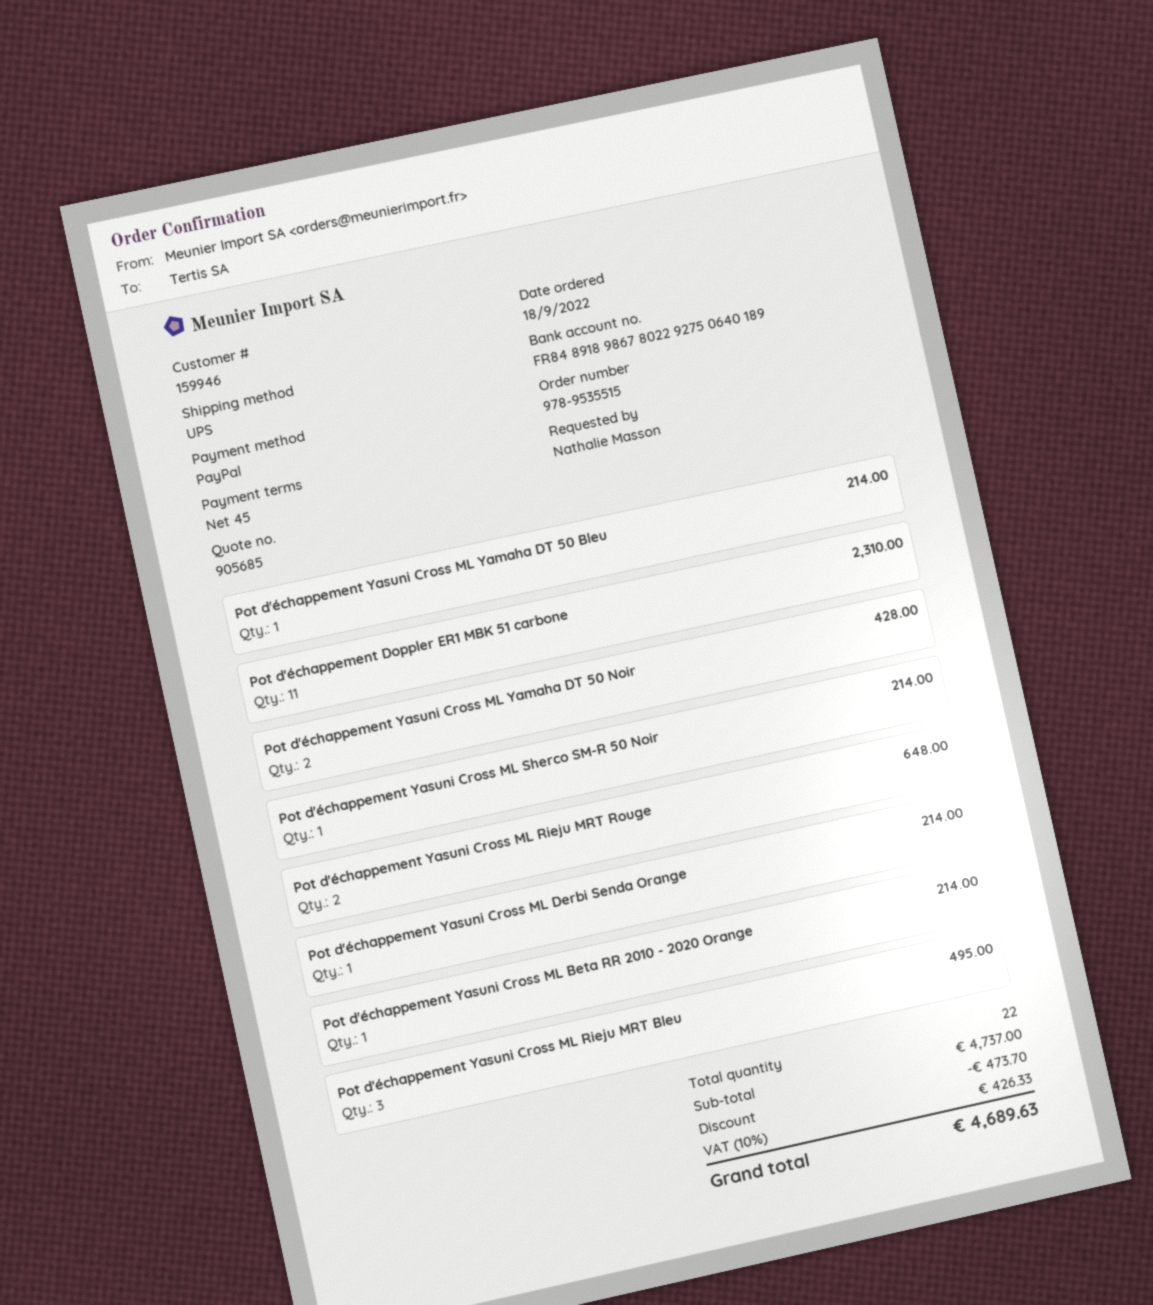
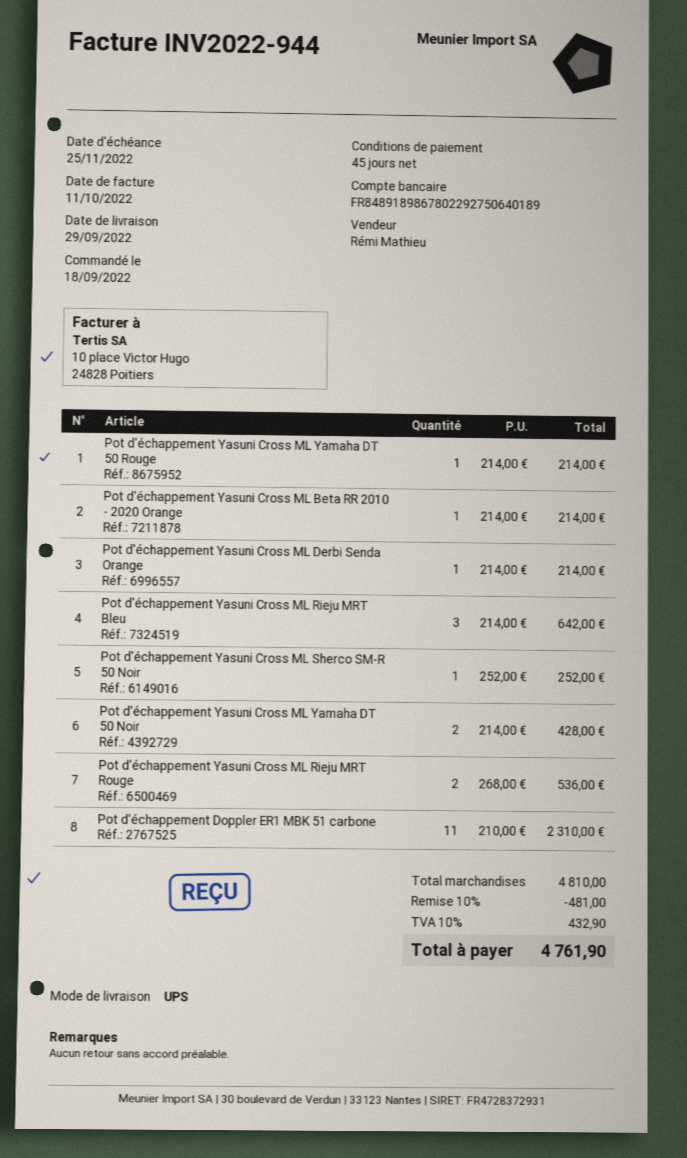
Pot d'échappement Yasuni Cross ML Yamaha DT 50 Bleu: 1 for 214.00 -> none
Pot d'échappement Yasuni Cross ML Sherco SM-R 50 Noir: 1 for 214.00 -> 1 for 252.00
Pot d'échappement Yasuni Cross ML Rieju MRT Rouge: 2 for 648.00 -> 2 for 536.00
Pot d'échappement Yasuni Cross ML Rieju MRT Bleu: 3 for 495.00 -> 3 for 642.00
Pot d'échappement Yasuni Cross ML Yamaha DT 50 Rouge: none -> 1 for 214.00
subtotal: 4737.00 -> 4810.00
discount: 473.70 -> 481.00
tax: 10% = 426.33 -> 10% = 432.90
total: 4689.63 -> 4761.90

